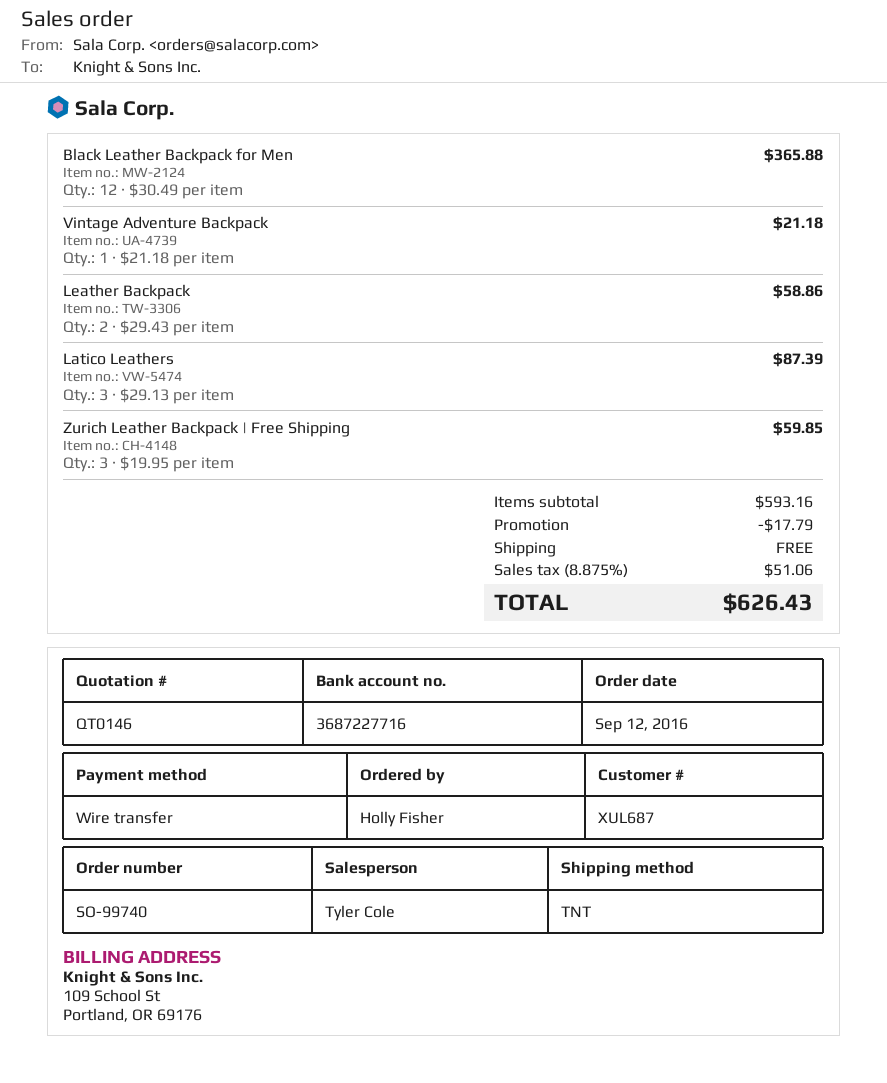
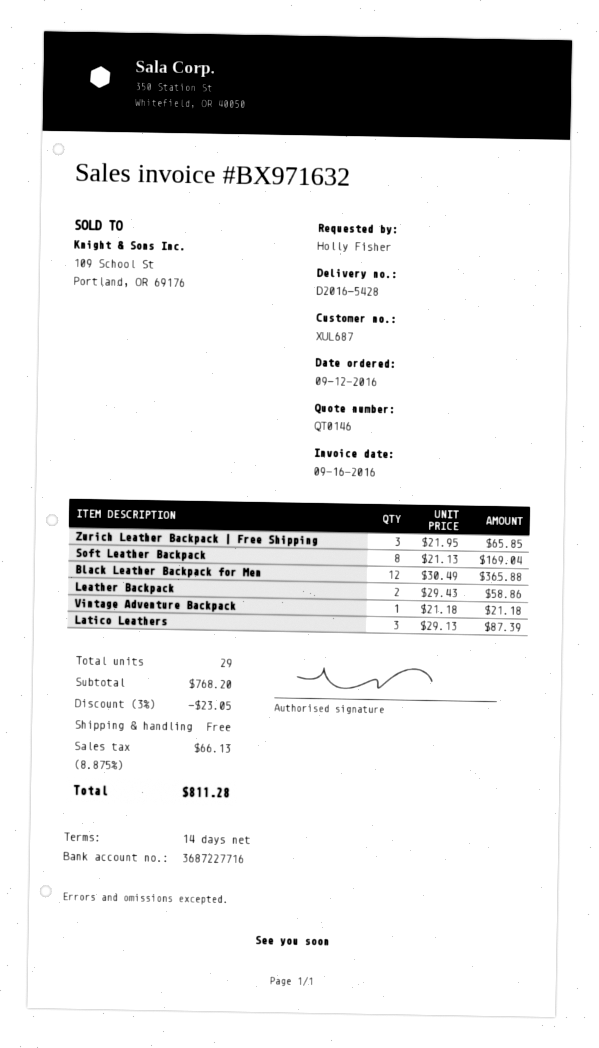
Zurich Leather Backpack | Free Shipping: 3 x 19.95 = 59.85 -> 3 x 21.95 = 65.85
Soft Leather Backpack: none -> 8 x 21.13 = 169.04
subtotal: 593.16 -> 768.20
discount: 17.79 -> 23.05
tax: 8.875% = 51.06 -> 8.875% = 66.13
total: 626.43 -> 811.28

